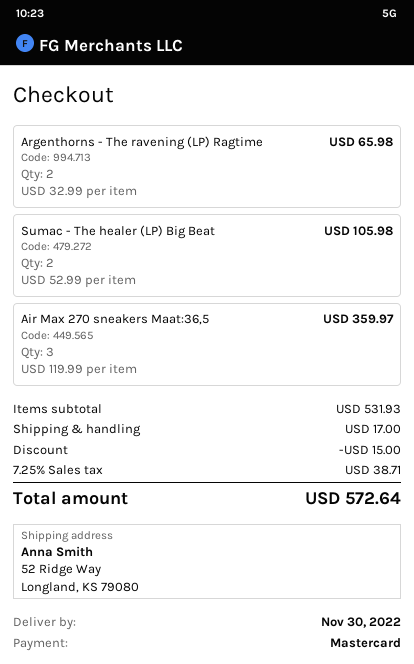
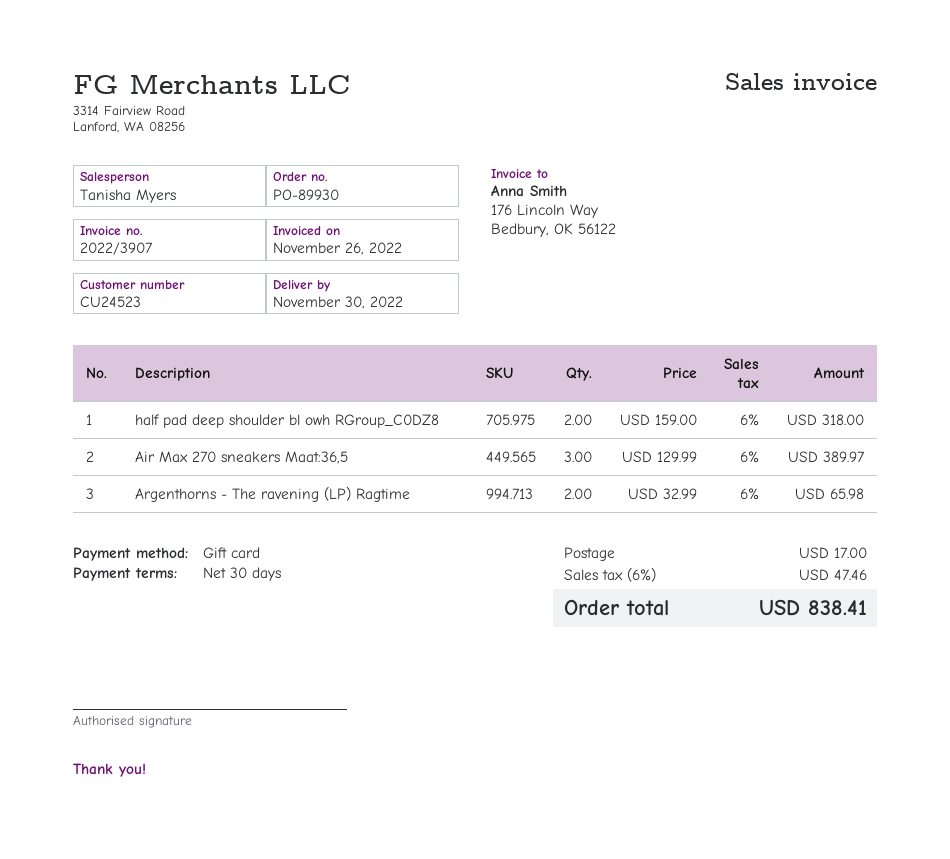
payment method: Mastercard -> gift card
Sumac - The healer (LP) Big Beat: 2 x 52.99 = 105.98 -> none
Air Max 270 sneakers Maat:36,5: 3 x 119.99 = 359.97 -> 3 x 129.99 = 389.97
half pad deep shoulder bl owh RGroup_C0DZ8: none -> 2 x 159.00 = 318.00
discount: 15.00 -> none
tax: 7.25% = 38.71 -> 6% = 47.46
total: 572.64 -> 838.41

